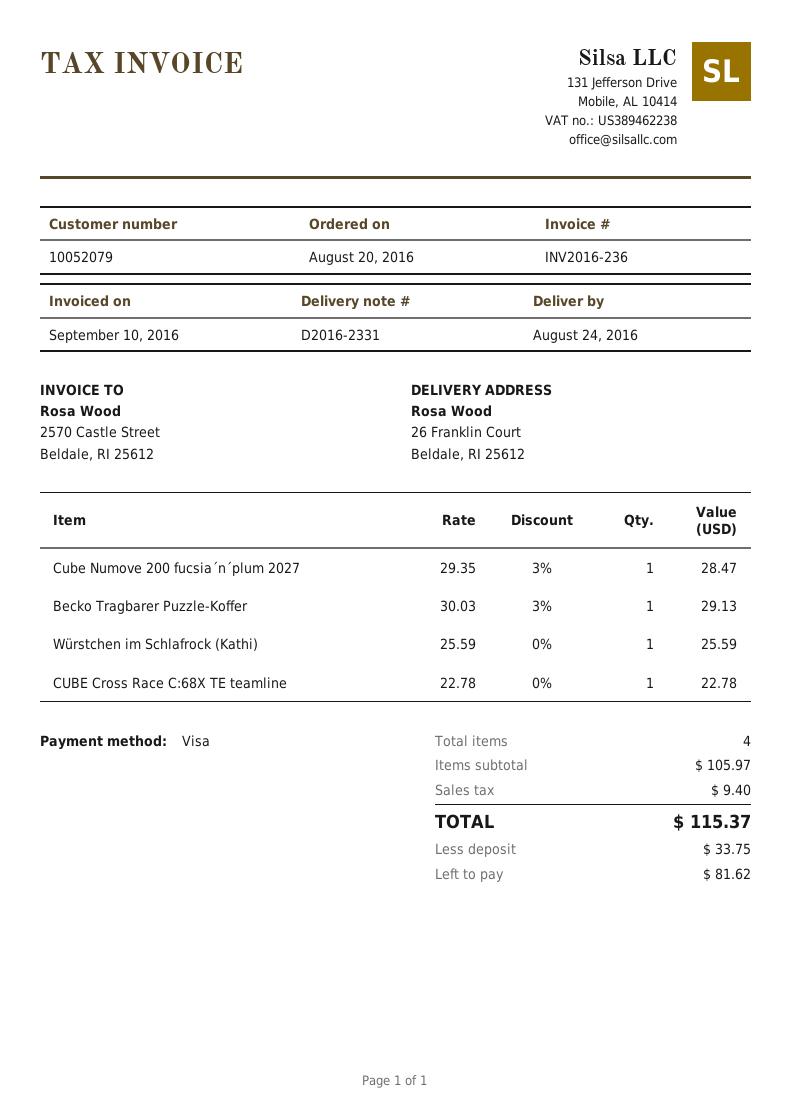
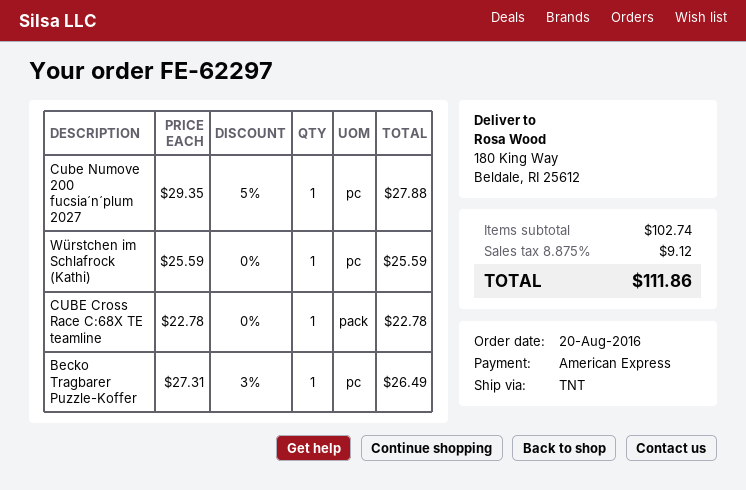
payment method: Visa -> American Express
ship to: 26 Franklin Court, Beldale, RI 25612 -> 180 King Way, Beldale, RI 25612
Cube Numove 200 fucsia´n´plum 2027: 1 x 29.35 - 3% = 28.47 -> 1 x 29.35 - 5% = 27.88
Becko Tragbarer Puzzle-Koffer: 1 x 30.03 - 3% = 29.13 -> 1 x 27.31 - 3% = 26.49
subtotal: 105.97 -> 102.74
tax: 9.40 -> 9.12
total: 115.37 -> 111.86

